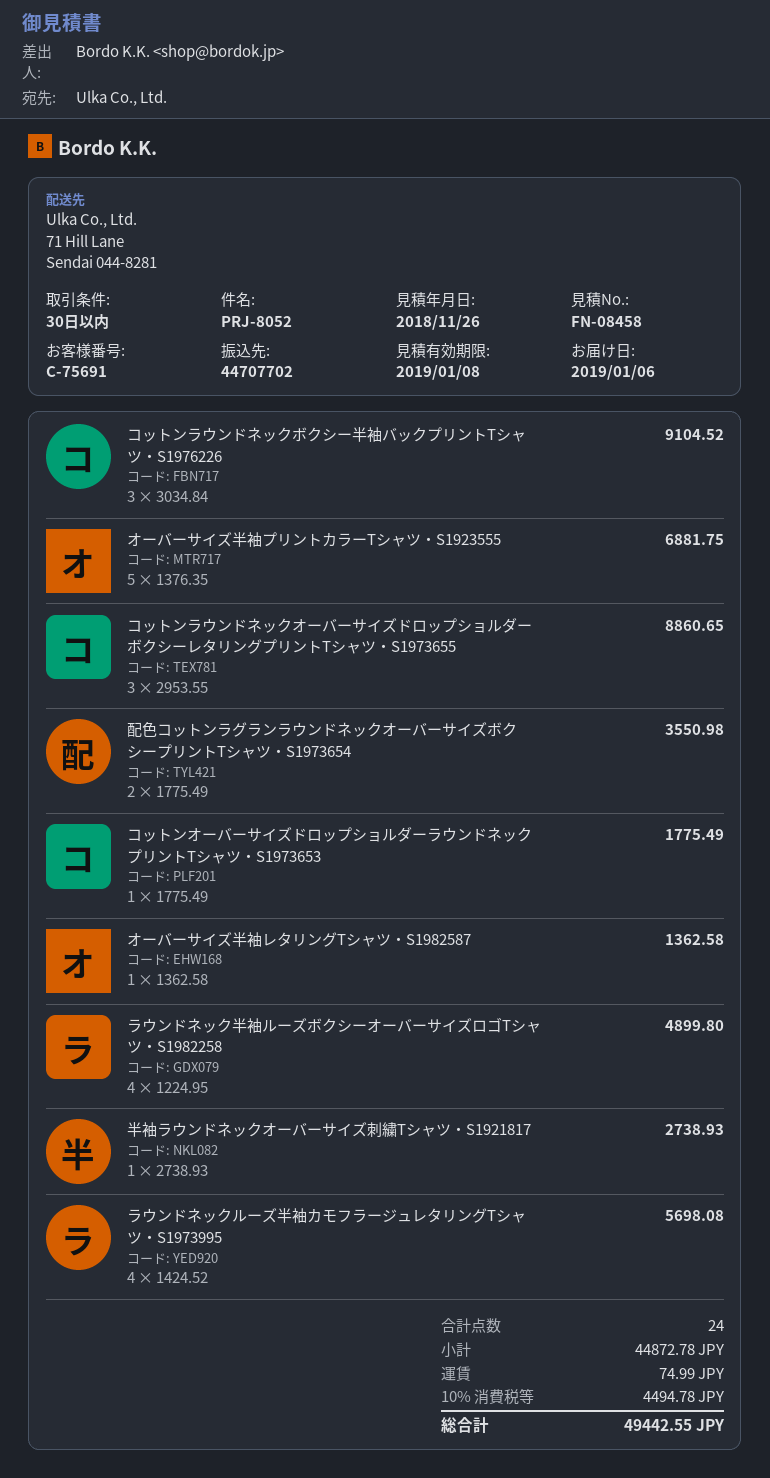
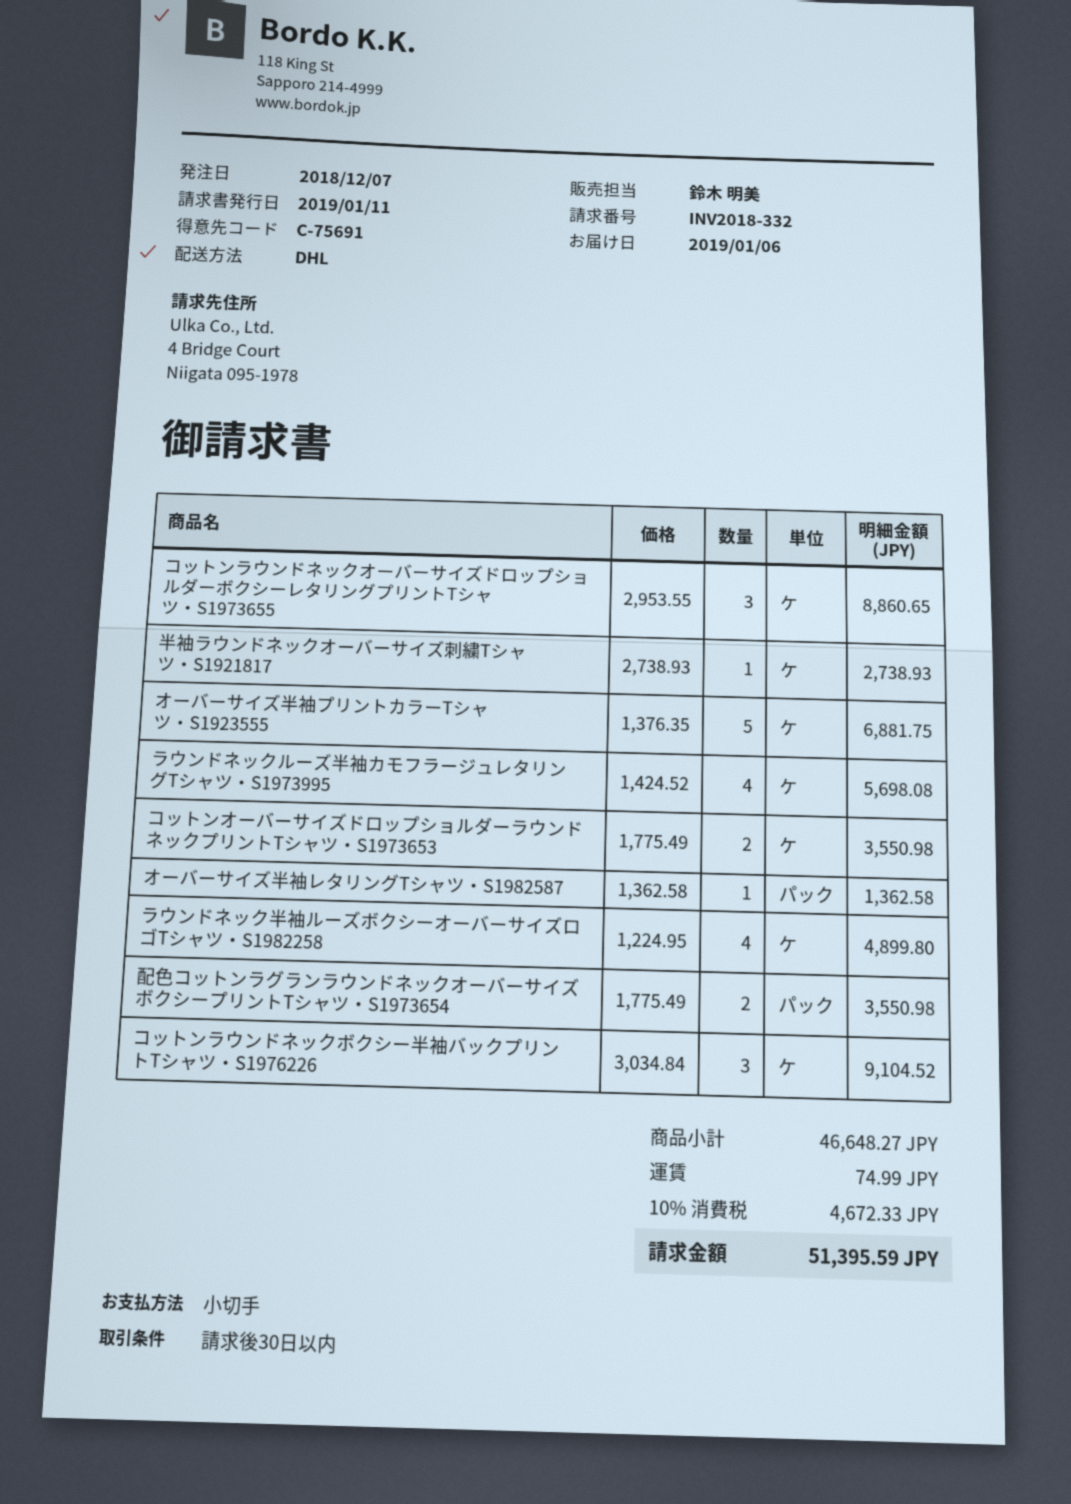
コットンオーバーサイズドロップショルダーラウンドネックプリントTシャツ・S1973653: 1 x 1775.49 = 1775.49 -> 2 x 1775.49 = 3550.98
subtotal: 44872.78 -> 46648.27
tax: 10% = 4494.78 -> 10% = 4672.33
total: 49442.55 -> 51395.59

